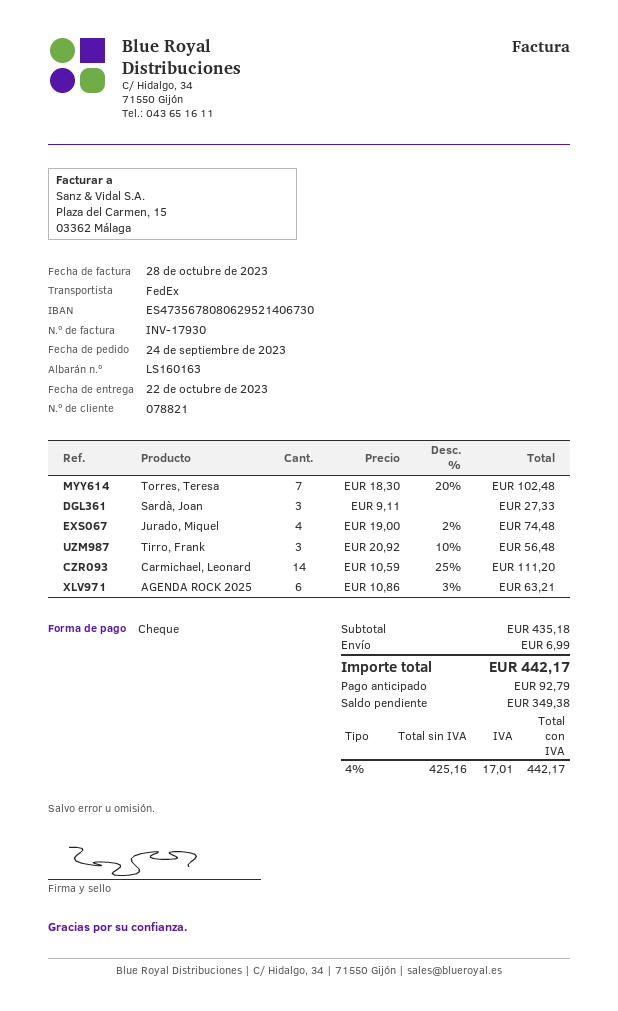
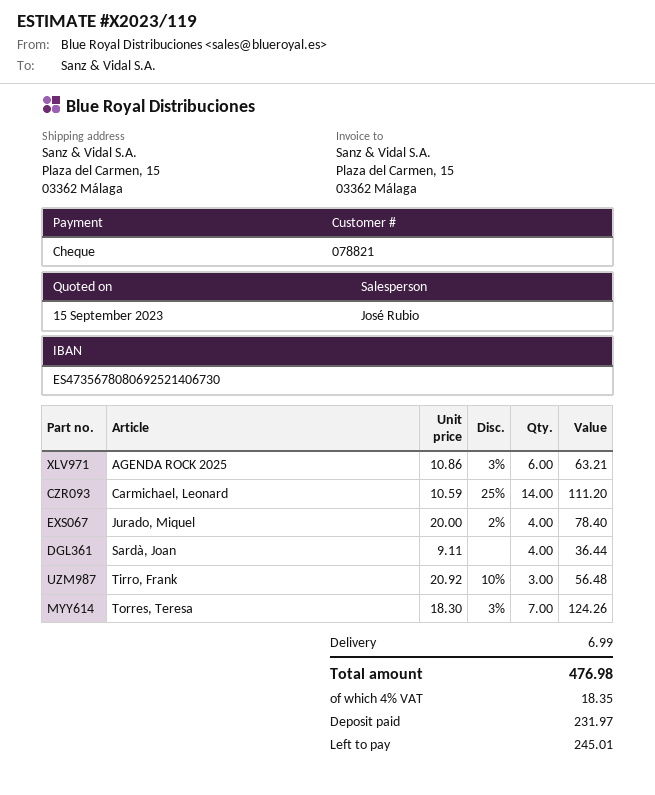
bank account: ES4735678080629521406730 -> ES4735678080692521406730
Torres, Teresa: 7 x 18.30 - 20% = 102.48 -> 7 x 18.30 - 3% = 124.26
Sardà, Joan: 3 x 9.11 = 27.33 -> 4 x 9.11 = 36.44
Jurado, Miquel: 4 x 19.00 - 2% = 74.48 -> 4 x 20.00 - 2% = 78.40
tax: 4% = 17.01 -> 4% = 18.35
total: 442.17 -> 476.98
deposit: 92.79 -> 231.97
balance: 349.38 -> 245.01

